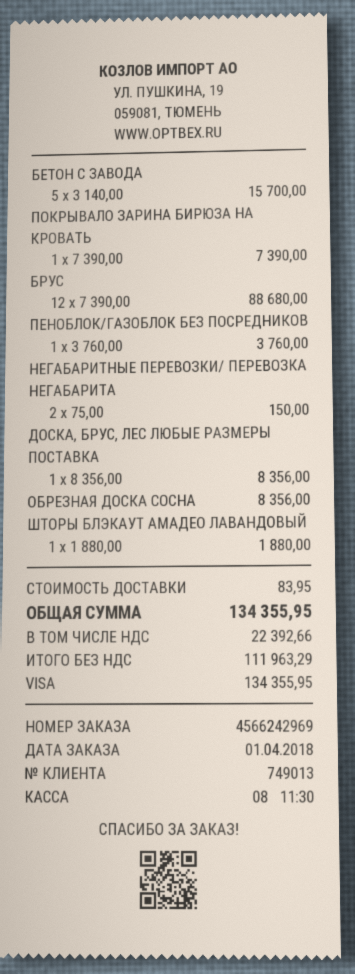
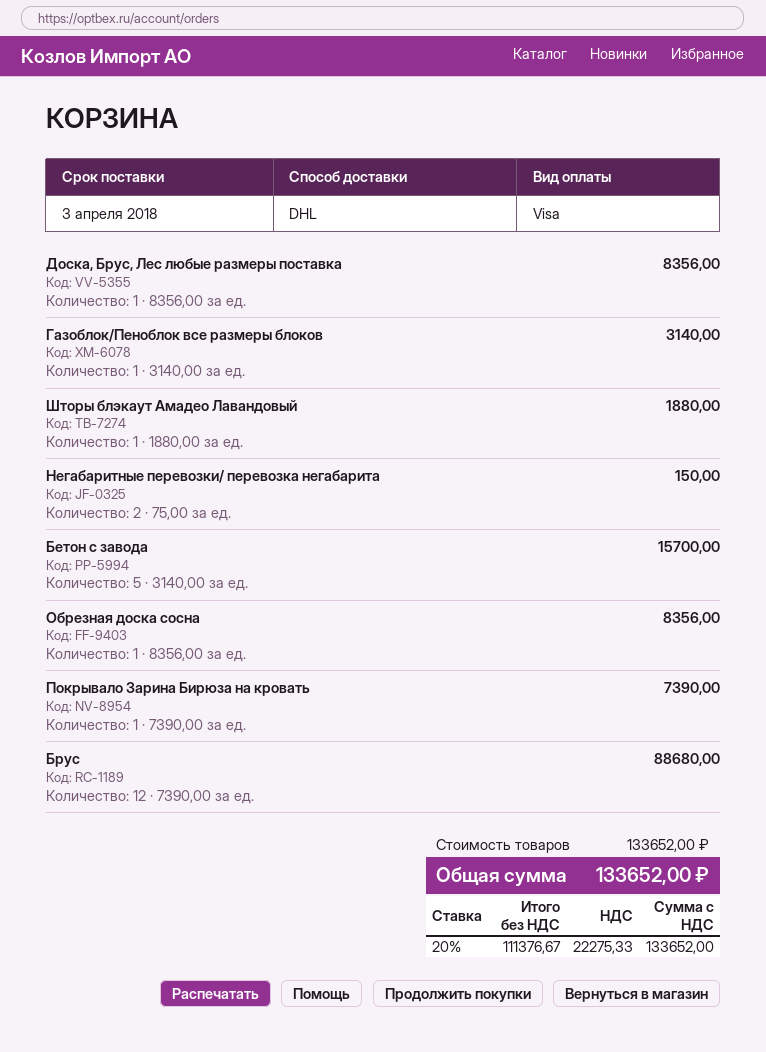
ПЕНОБЛОК/ГАЗОБЛОК БЕЗ ПОСРЕДНИКОВ: 1 x 3760.00 = 3760.00 -> none
Газоблок/Пеноблок все размеры блоков: none -> 1 x 3140.00 = 3140.00
shipping: 83.95 -> none
net: 111963.29 -> 111376.67
tax: 22392.66 -> 22275.33
total: 134355.95 -> 133652.00

